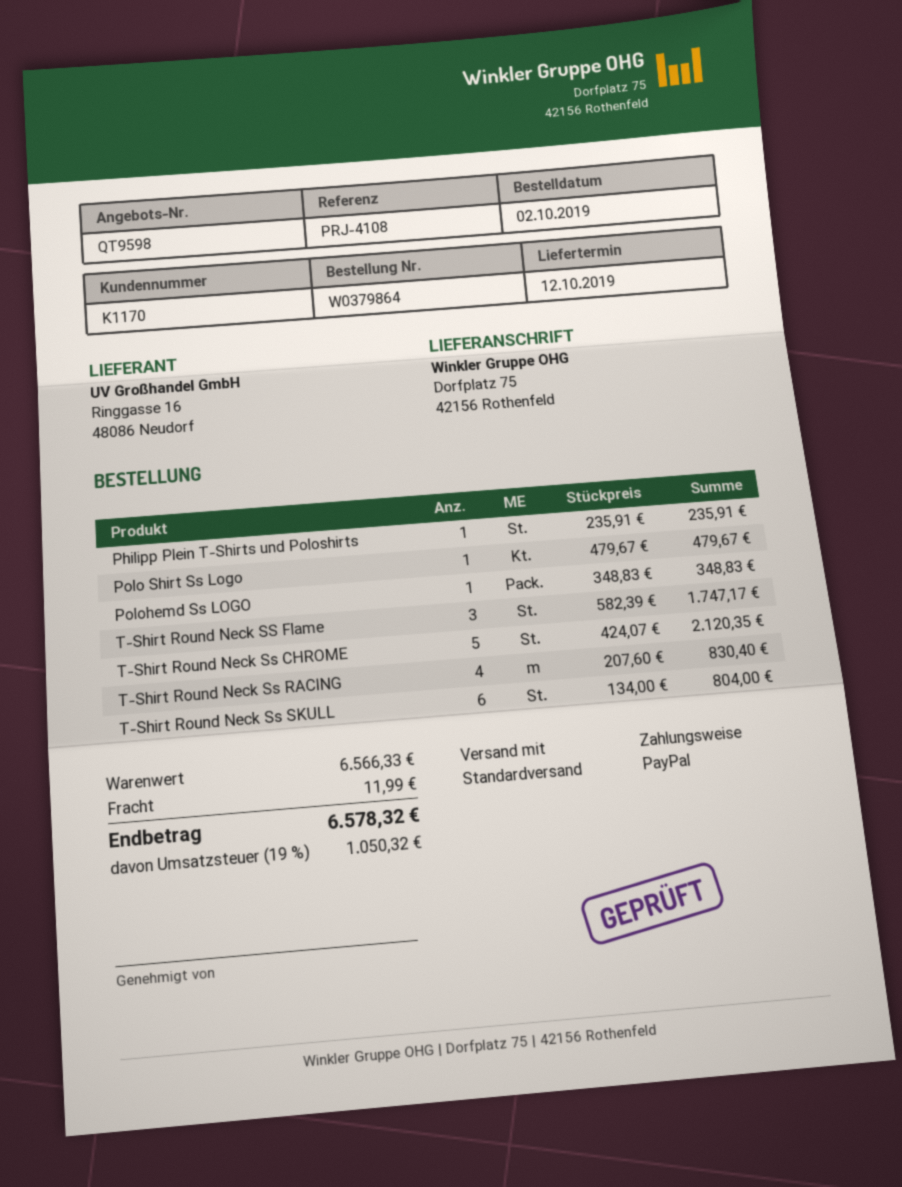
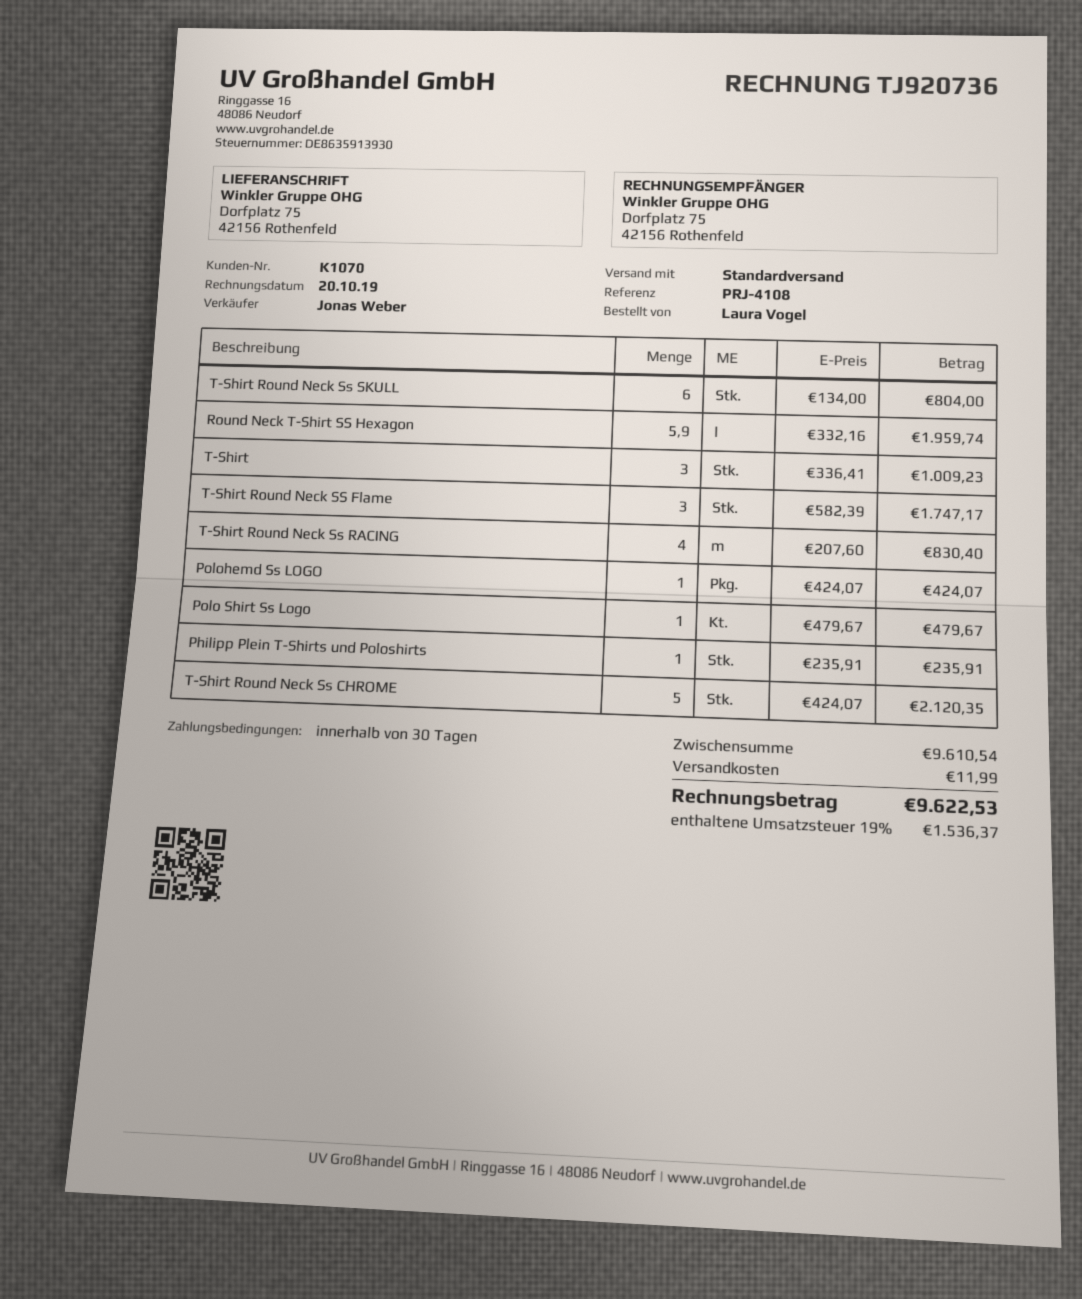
customer number: K1170 -> K1070
Polohemd Ss LOGO: 1 x 348.83 = 348.83 -> 1 x 424.07 = 424.07
Round Neck T-Shirt SS Hexagon: none -> 5.9 x 332.16 = 1959.74
T-Shirt: none -> 3 x 336.41 = 1009.23
subtotal: 6566.33 -> 9610.54
tax: 19% = 1050.32 -> 19% = 1536.37
total: 6578.32 -> 9622.53

